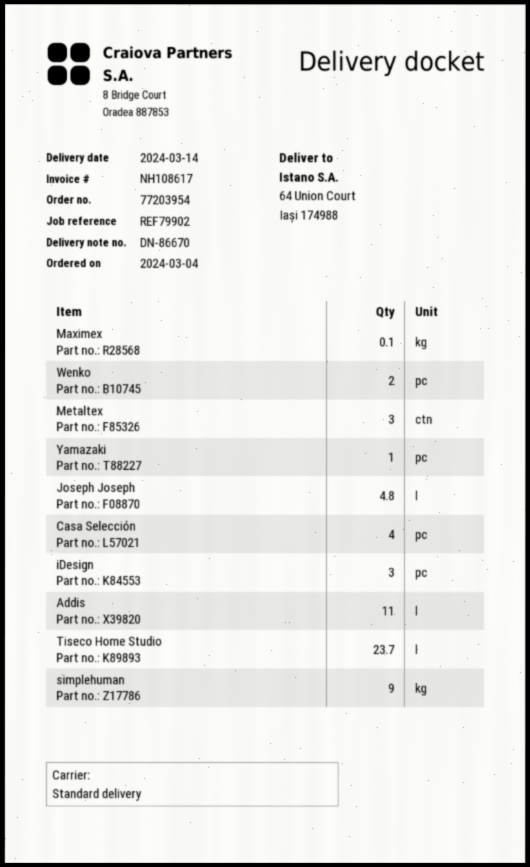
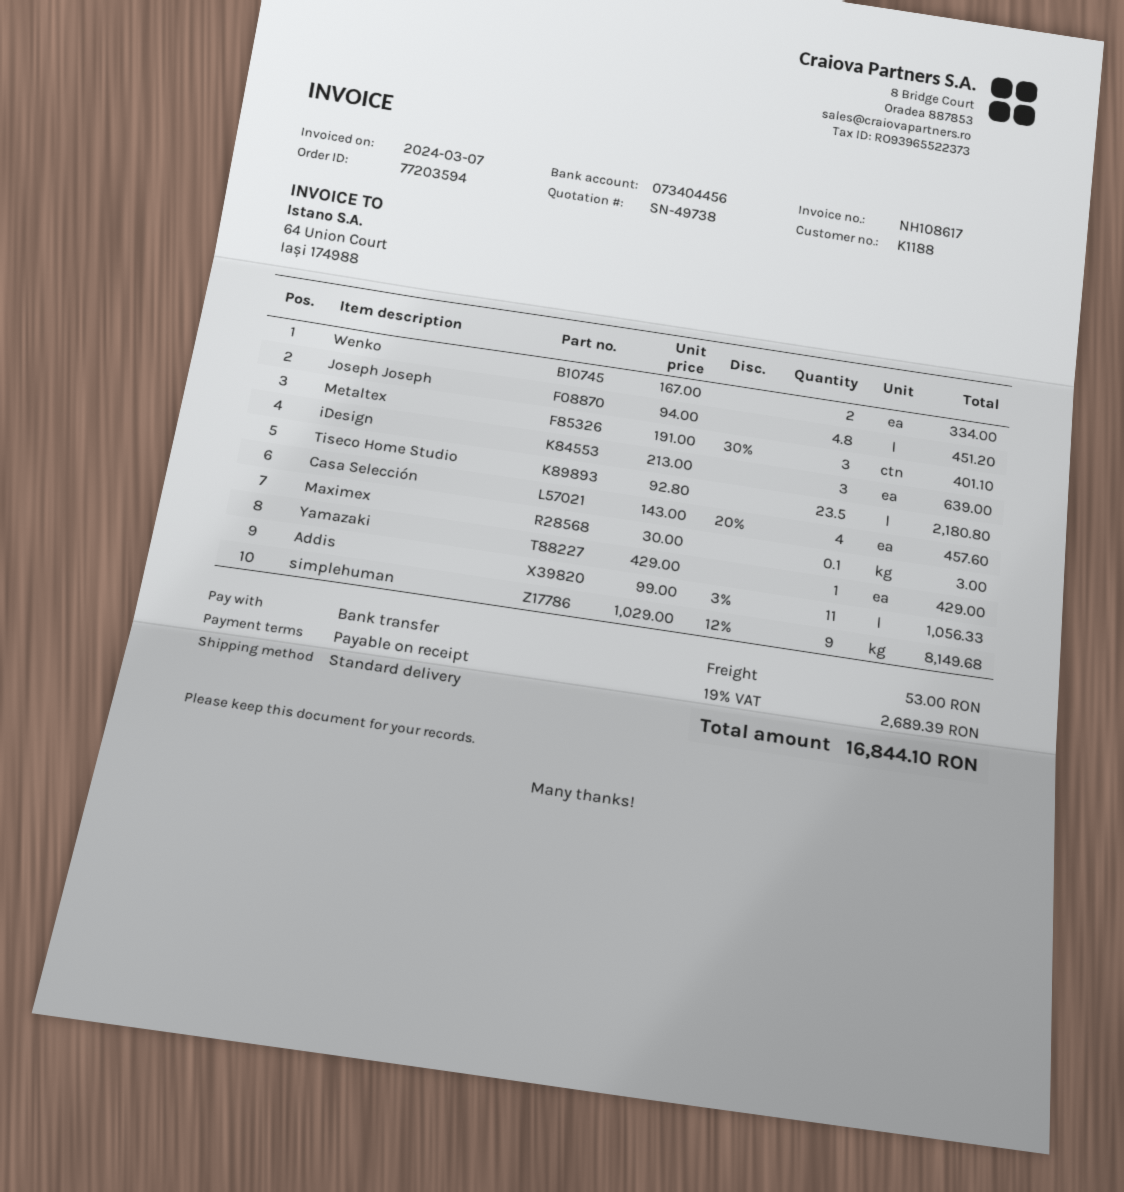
order number: 77203954 -> 77203594
Tiseco Home Studio: 23.7 -> 23.5

